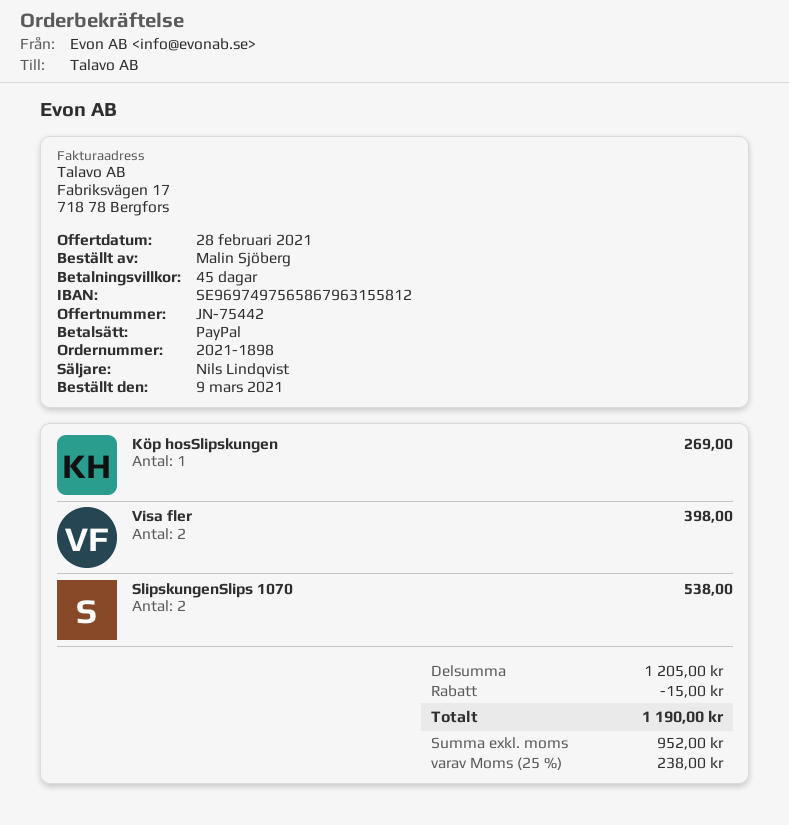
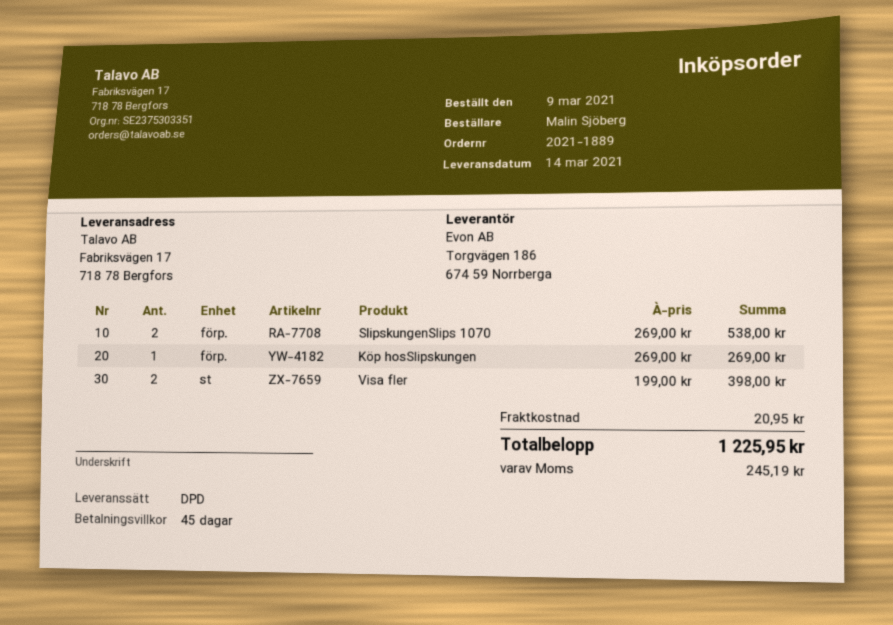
order number: 2021-1898 -> 2021-1889
discount: 15.00 -> none
shipping: none -> 20.95
tax: 238.00 -> 245.19
total: 1190.00 -> 1225.95

